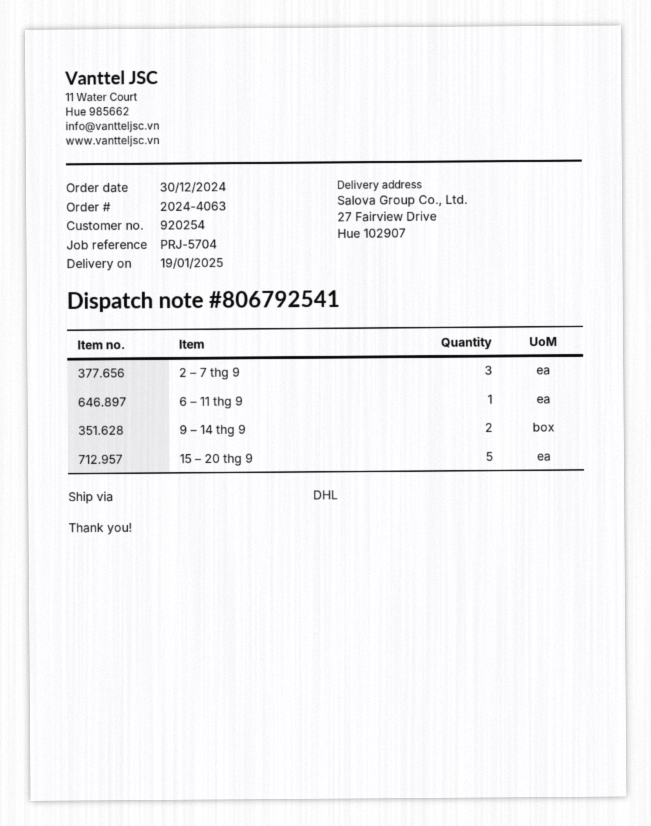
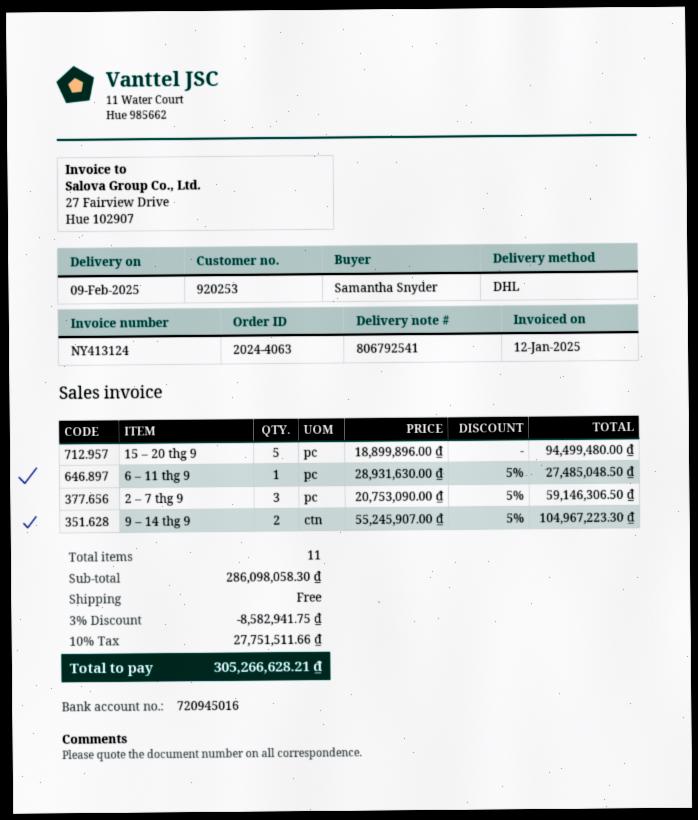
delivery date: 2025-01-19 -> 2025-02-09
customer number: 920254 -> 920253

